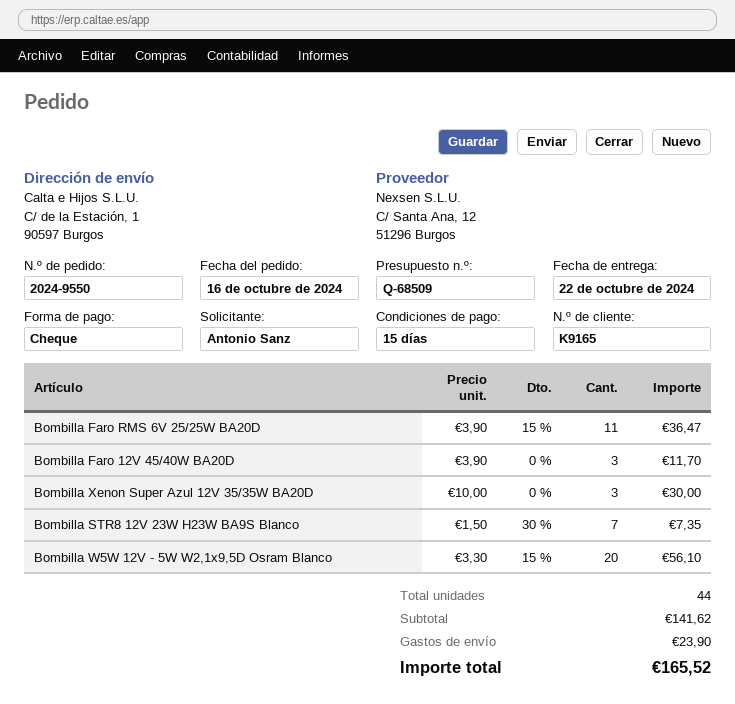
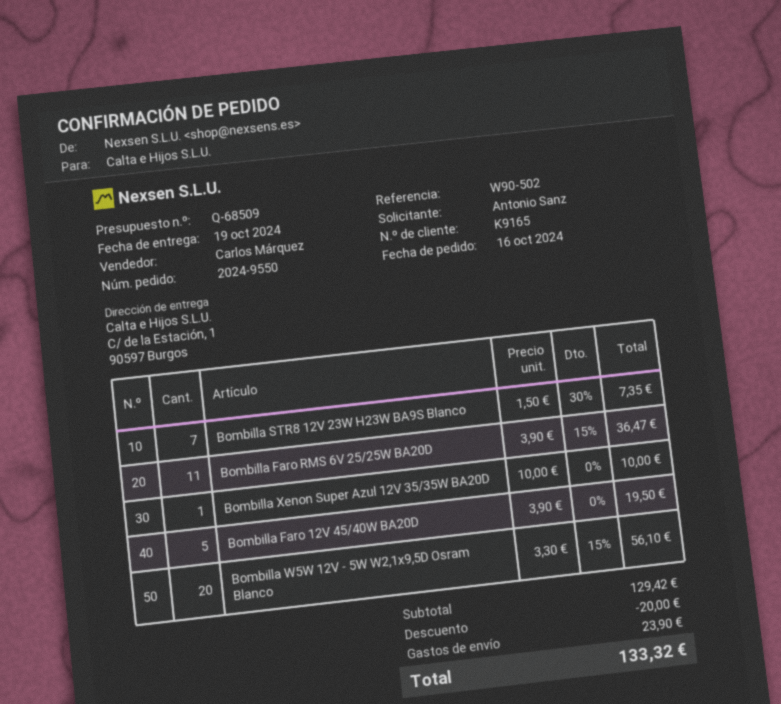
delivery date: 2024-10-22 -> 2024-10-19
Bombilla Faro 12V 45/40W BA20D: 3 x 3.90 = 11.70 -> 5 x 3.90 = 19.50
Bombilla Xenon Super Azul 12V 35/35W BA20D: 3 x 10.00 = 30.00 -> 1 x 10.00 = 10.00
subtotal: 141.62 -> 129.42
discount: none -> 20.00
total: 165.52 -> 133.32

